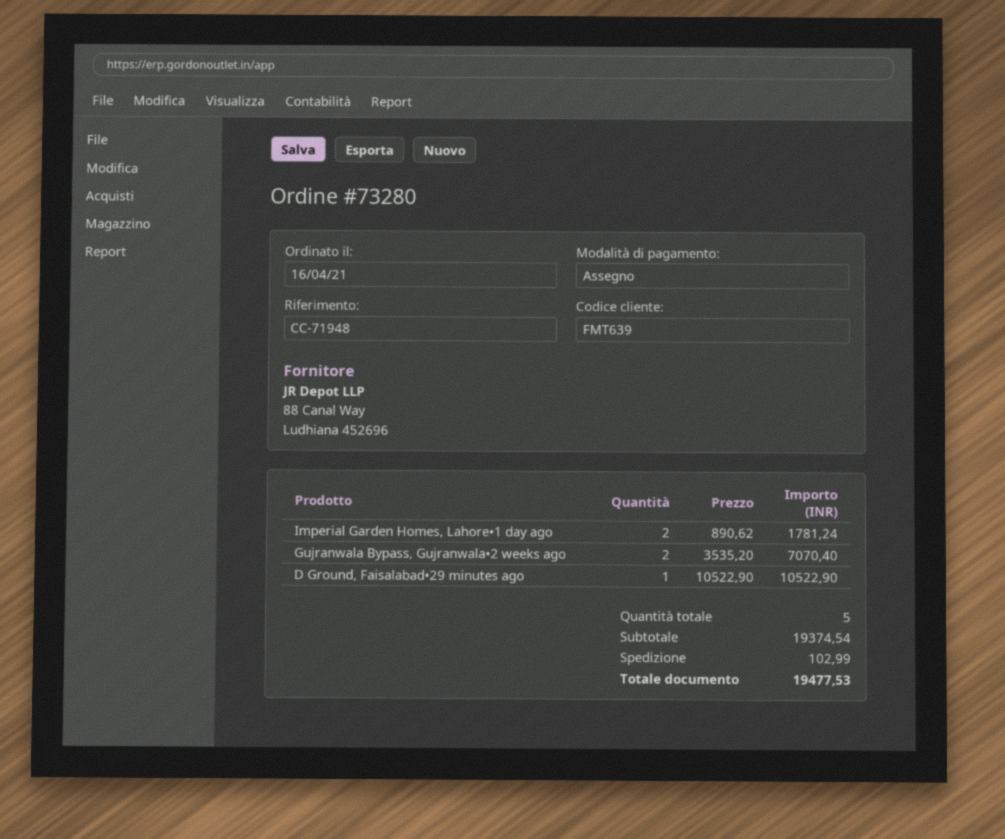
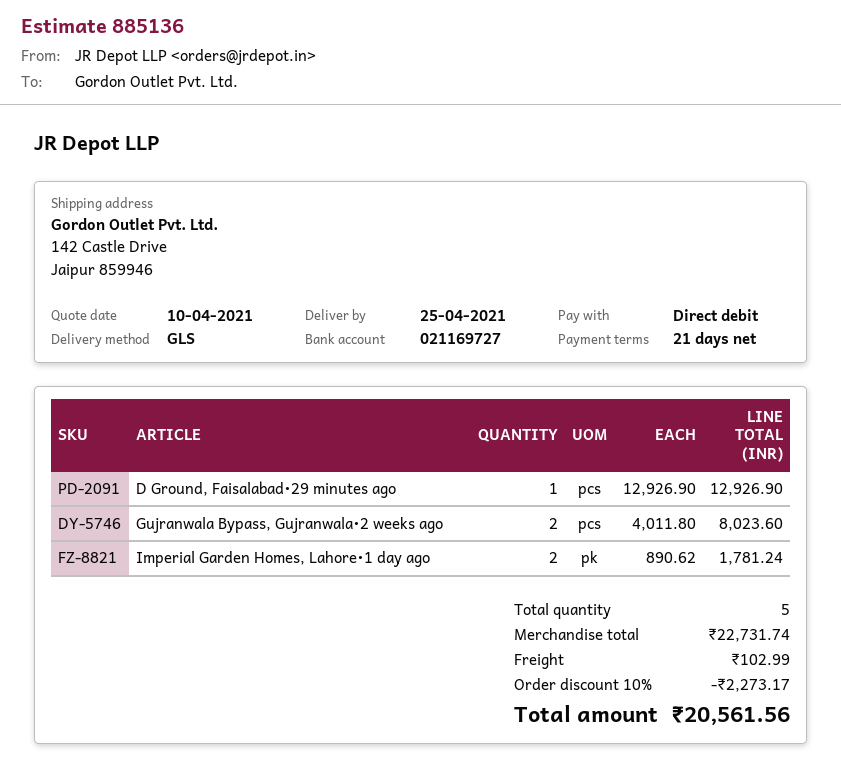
payment method: cheque -> direct debit
Gujranwala Bypass, Gujranwala•2 weeks ago: 2 x 3535.20 = 7070.40 -> 2 x 4011.80 = 8023.60
D Ground, Faisalabad•29 minutes ago: 1 x 10522.90 = 10522.90 -> 1 x 12926.90 = 12926.90
subtotal: 19374.54 -> 22731.74
discount: none -> 10% = 2273.17
total: 19477.53 -> 20561.56

